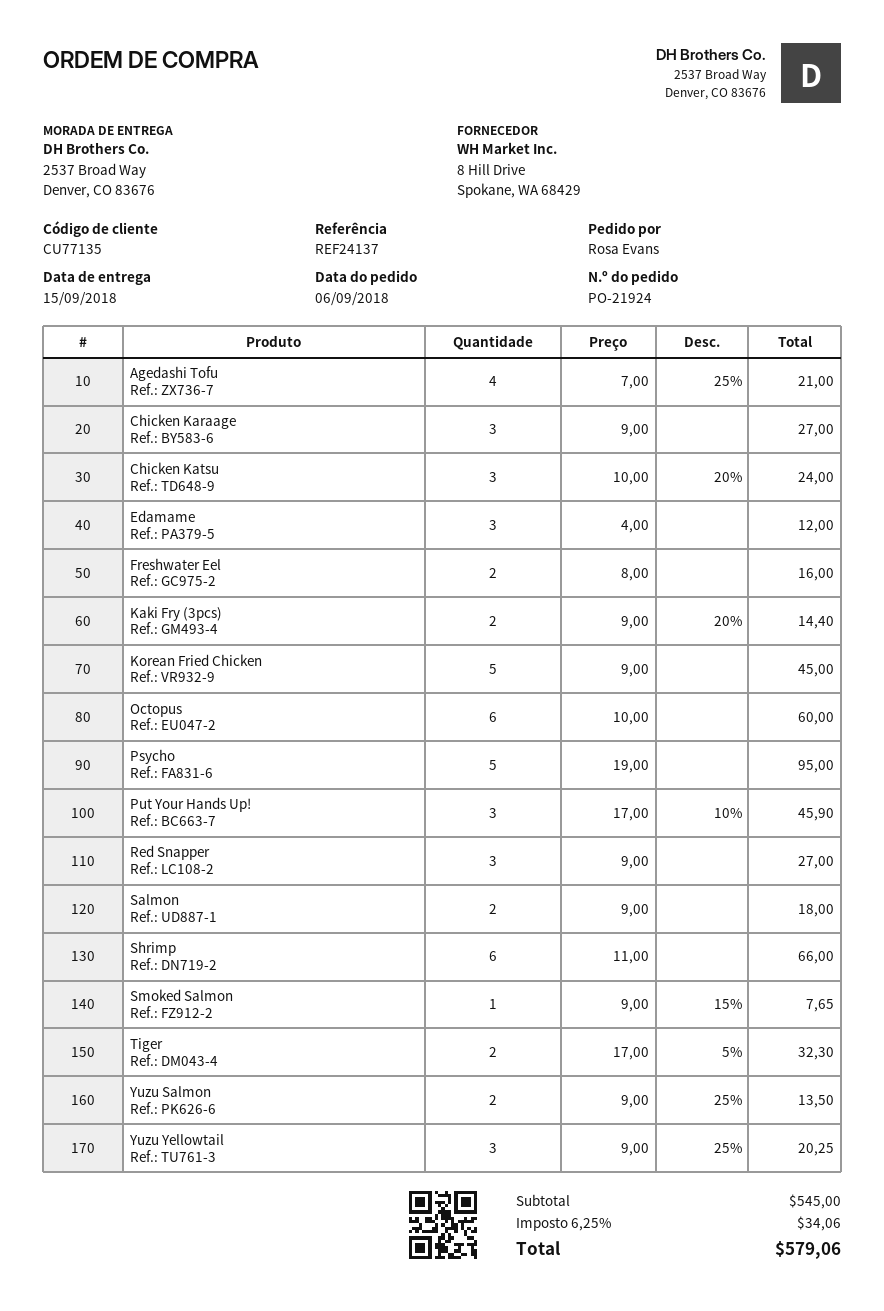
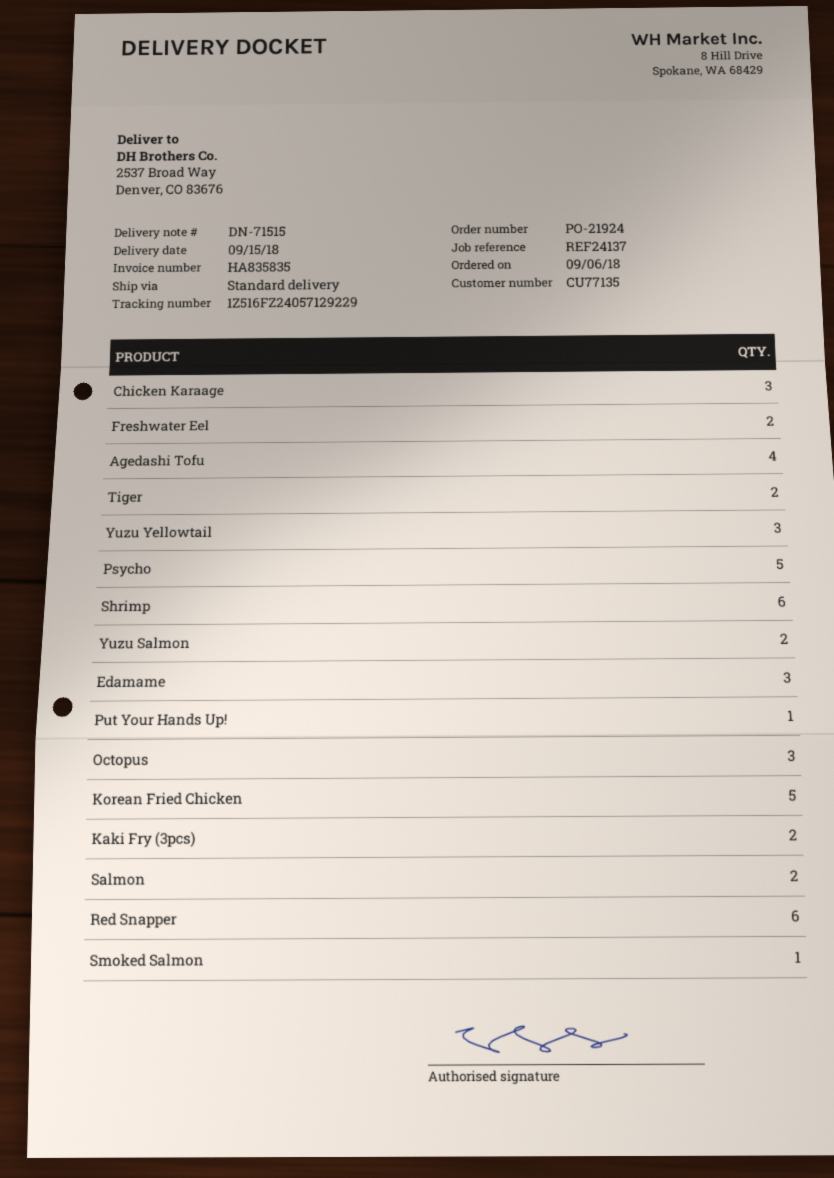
Chicken Katsu: 3 -> none
Octopus: 6 -> 3
Put Your Hands Up!: 3 -> 1
Red Snapper: 3 -> 6

